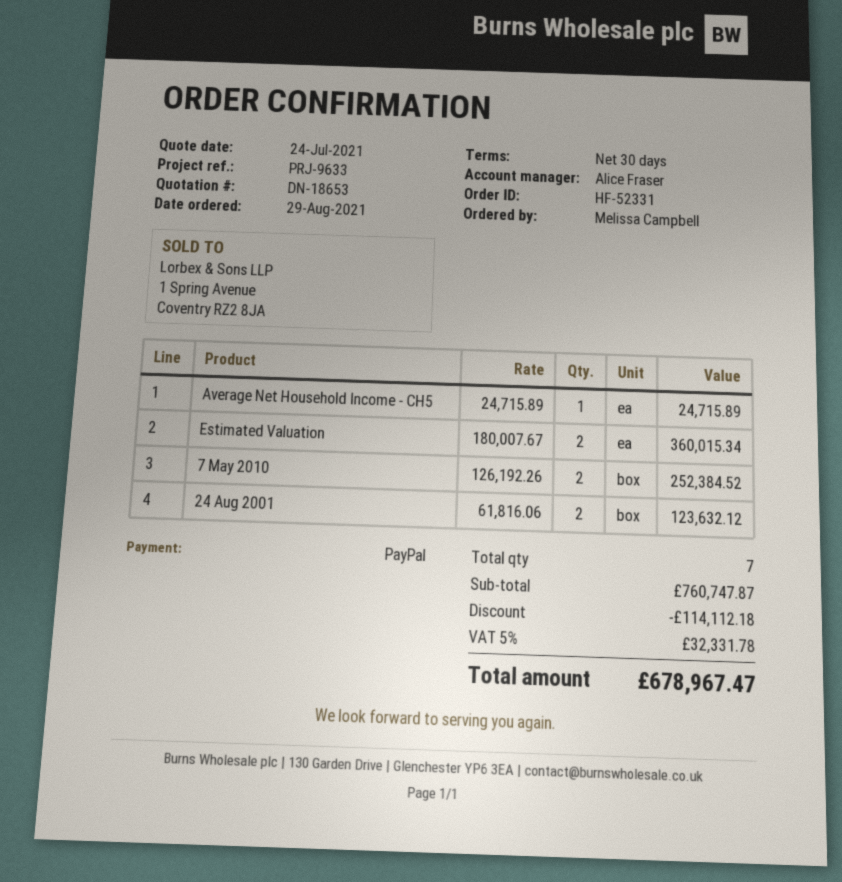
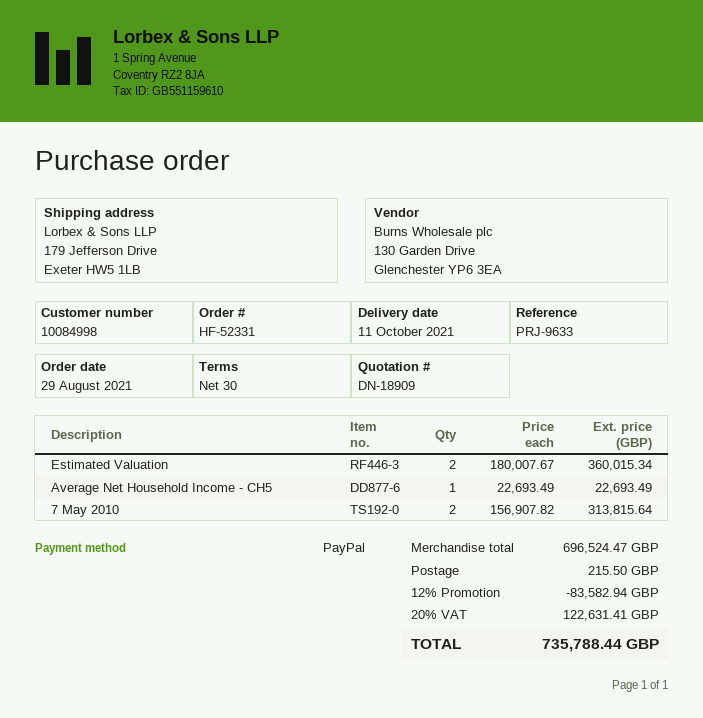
quote number: DN-18653 -> DN-18909
Average Net Household Income - CH5: 1 x 24715.89 = 24715.89 -> 1 x 22693.49 = 22693.49
7 May 2010: 2 x 126192.26 = 252384.52 -> 2 x 156907.82 = 313815.64
24 Aug 2001: 2 x 61816.06 = 123632.12 -> none
subtotal: 760747.87 -> 696524.47
discount: 114112.18 -> 83582.94
shipping: none -> 215.50
tax: 5% = 32331.78 -> 20% = 122631.41
total: 678967.47 -> 735788.44

